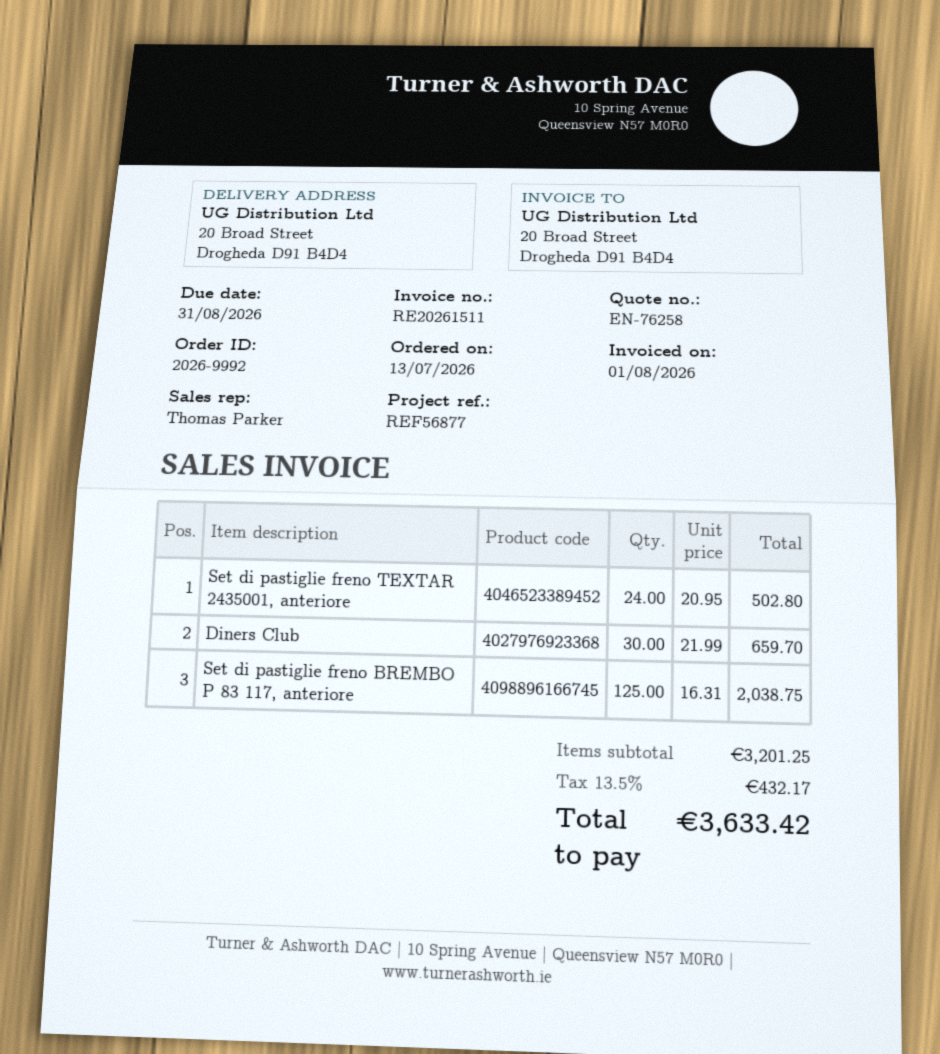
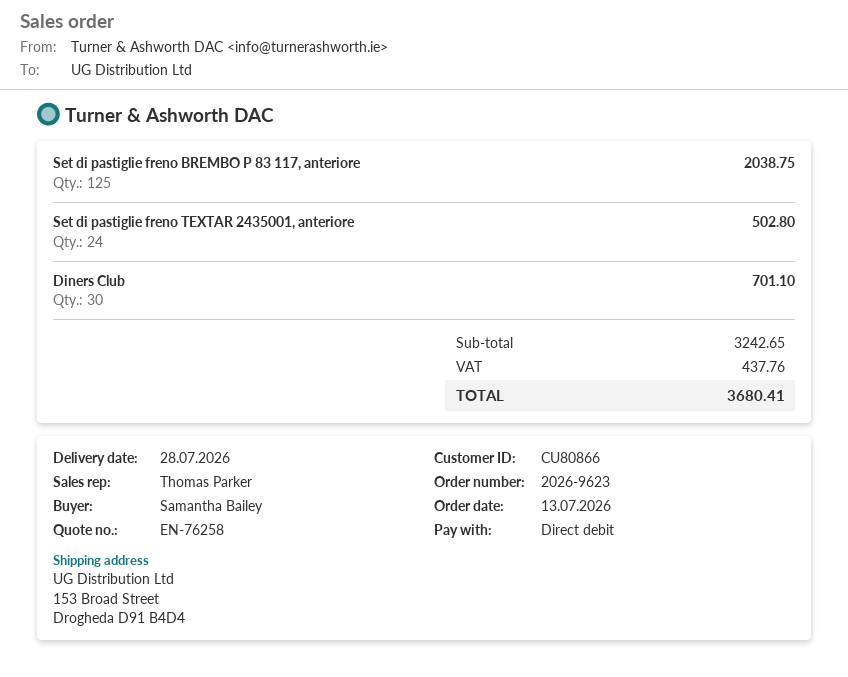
order number: 2026-9992 -> 2026-9623
ship to: 20 Broad Street, Drogheda D91 B4D4 -> 153 Broad Street, Drogheda D91 B4D4
Diners Club: 30 for 659.70 -> 30 for 701.10
subtotal: 3201.25 -> 3242.65
tax: 432.17 -> 437.76
total: 3633.42 -> 3680.41

